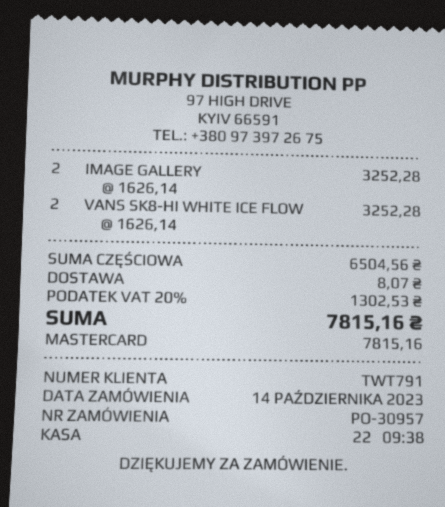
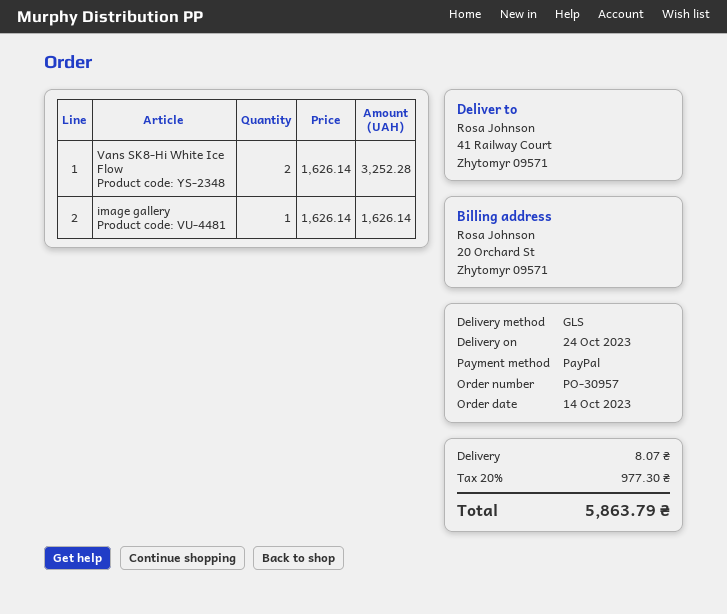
payment method: Mastercard -> PayPal
IMAGE GALLERY: 2 x 1626.14 = 3252.28 -> 1 x 1626.14 = 1626.14
tax: 20% = 1302.53 -> 20% = 977.30
total: 7815.16 -> 5863.79

